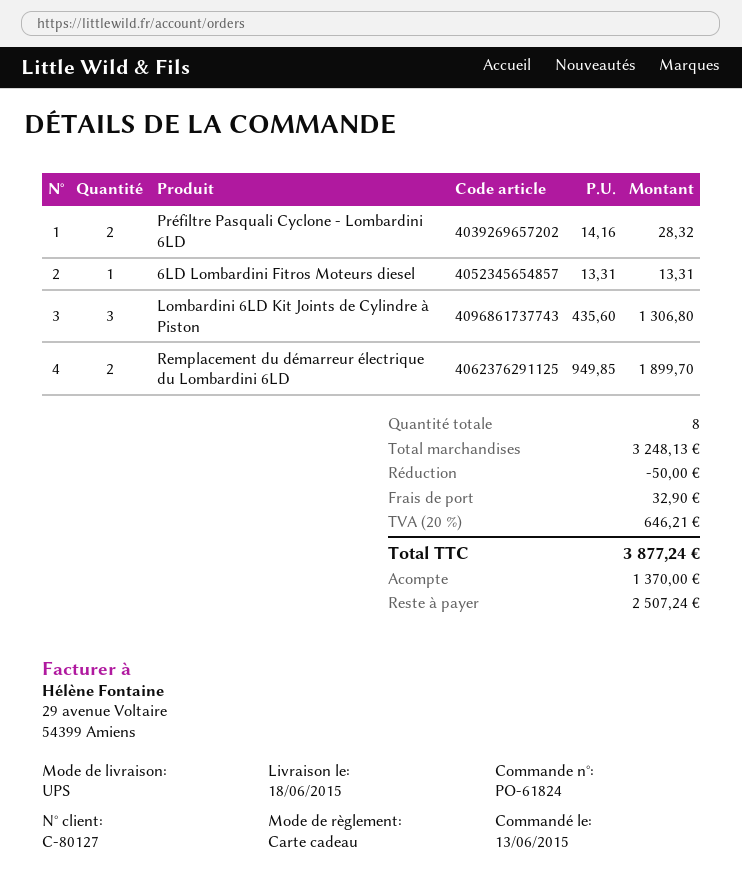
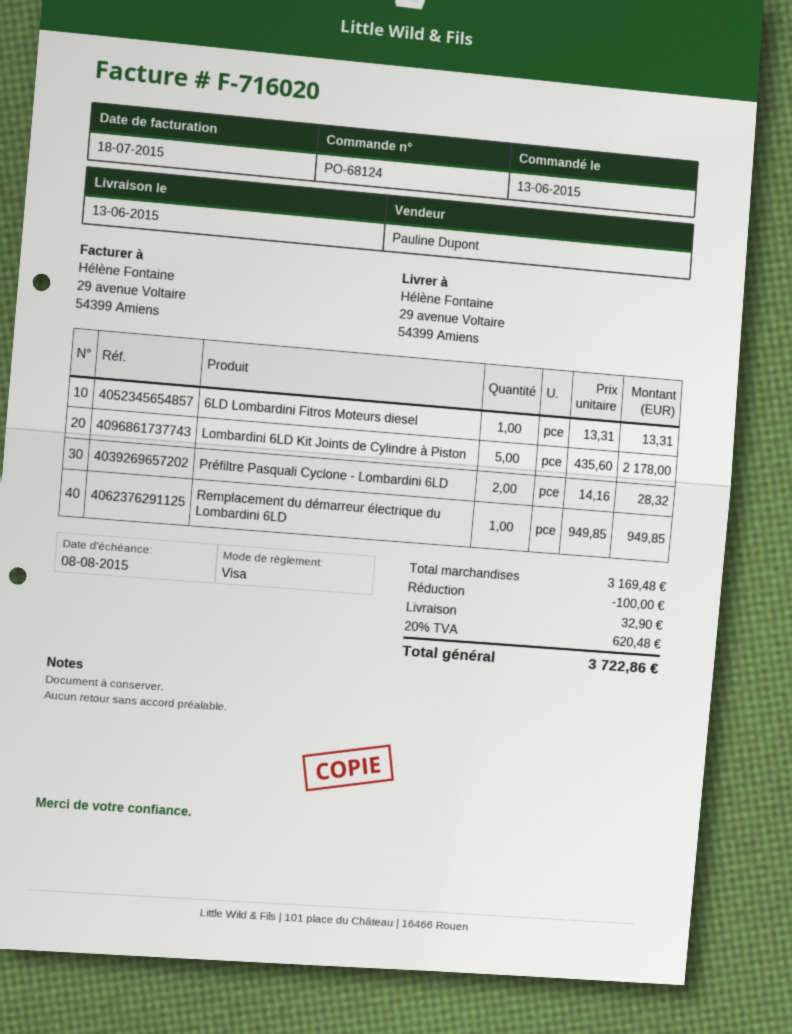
order number: PO-61824 -> PO-68124
delivery date: 2015-06-18 -> 2015-06-13
payment method: gift card -> Visa
Lombardini 6LD Kit Joints de Cylindre à Piston: 3 x 435.60 = 1306.80 -> 5 x 435.60 = 2178.00
Remplacement du démarreur électrique du Lombardini 6LD: 2 x 949.85 = 1899.70 -> 1 x 949.85 = 949.85
subtotal: 3248.13 -> 3169.48
discount: 50.00 -> 100.00
tax: 20% = 646.21 -> 20% = 620.48
total: 3877.24 -> 3722.86

